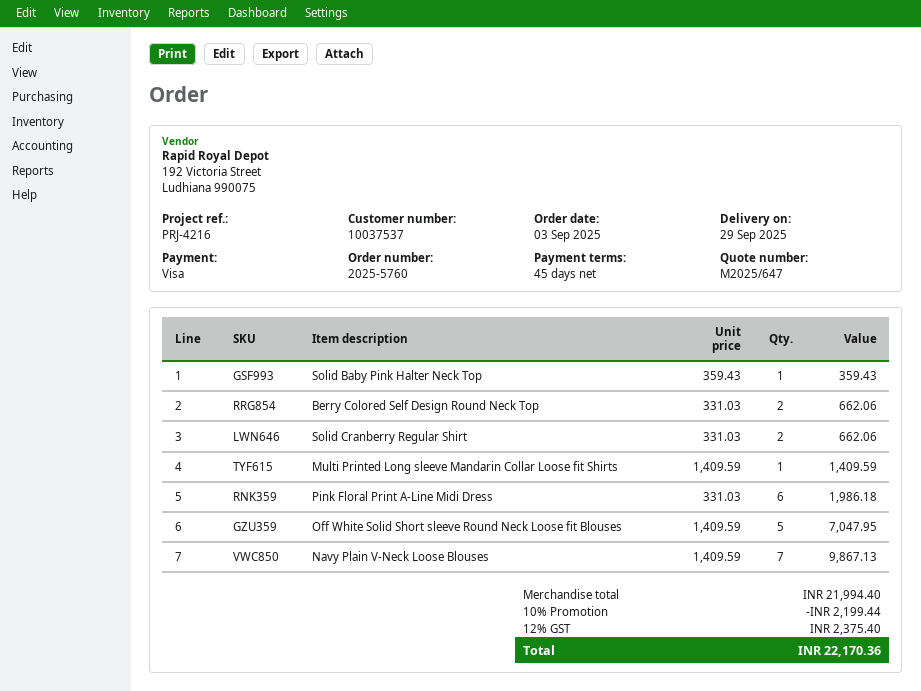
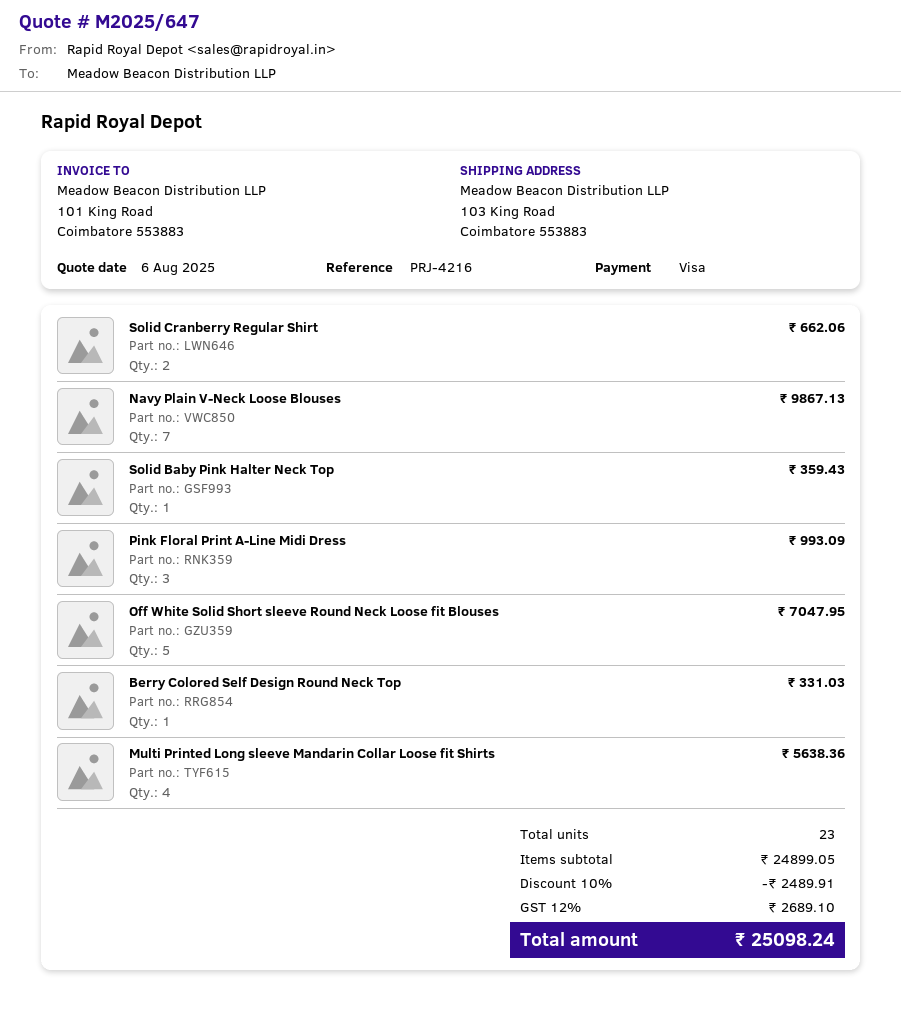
Berry Colored Self Design Round Neck Top: 2 for 662.06 -> 1 for 331.03
Multi Printed Long sleeve Mandarin Collar Loose fit Shirts: 1 for 1409.59 -> 4 for 5638.36
Pink Floral Print A-Line Midi Dress: 6 for 1986.18 -> 3 for 993.09
subtotal: 21994.40 -> 24899.05
discount: 10% = 2199.44 -> 10% = 2489.91
tax: 12% = 2375.40 -> 12% = 2689.10
total: 22170.36 -> 25098.24

